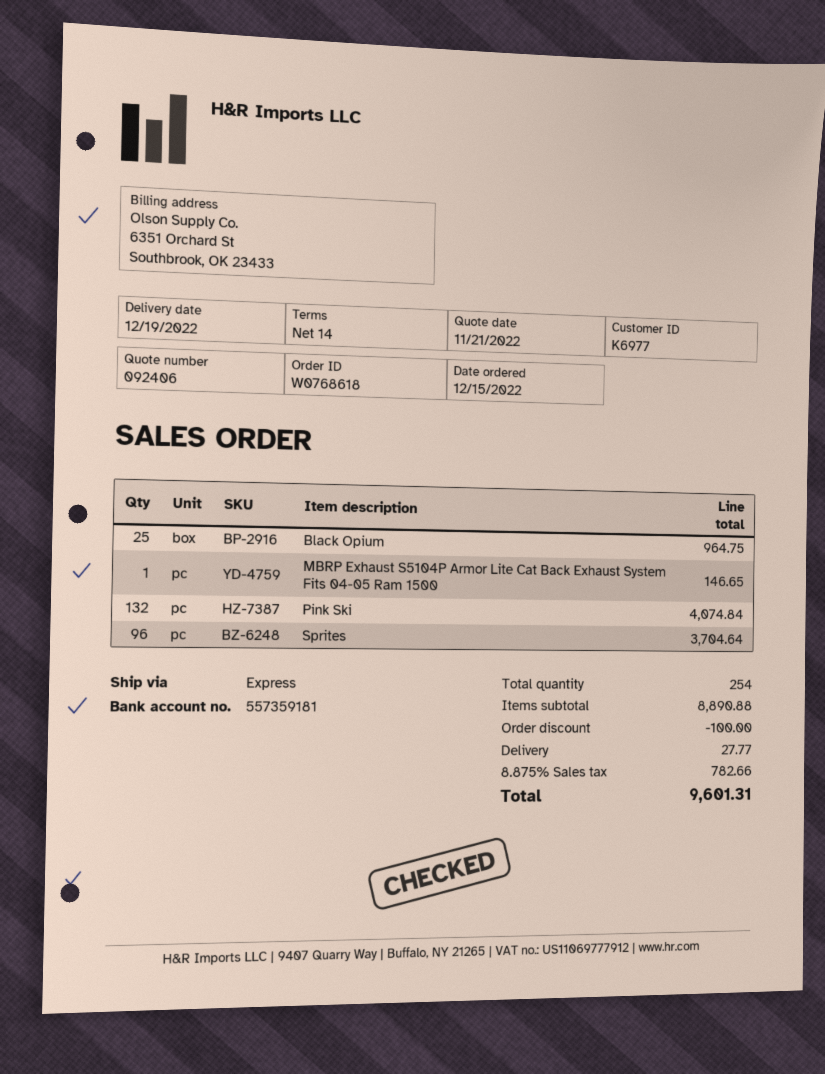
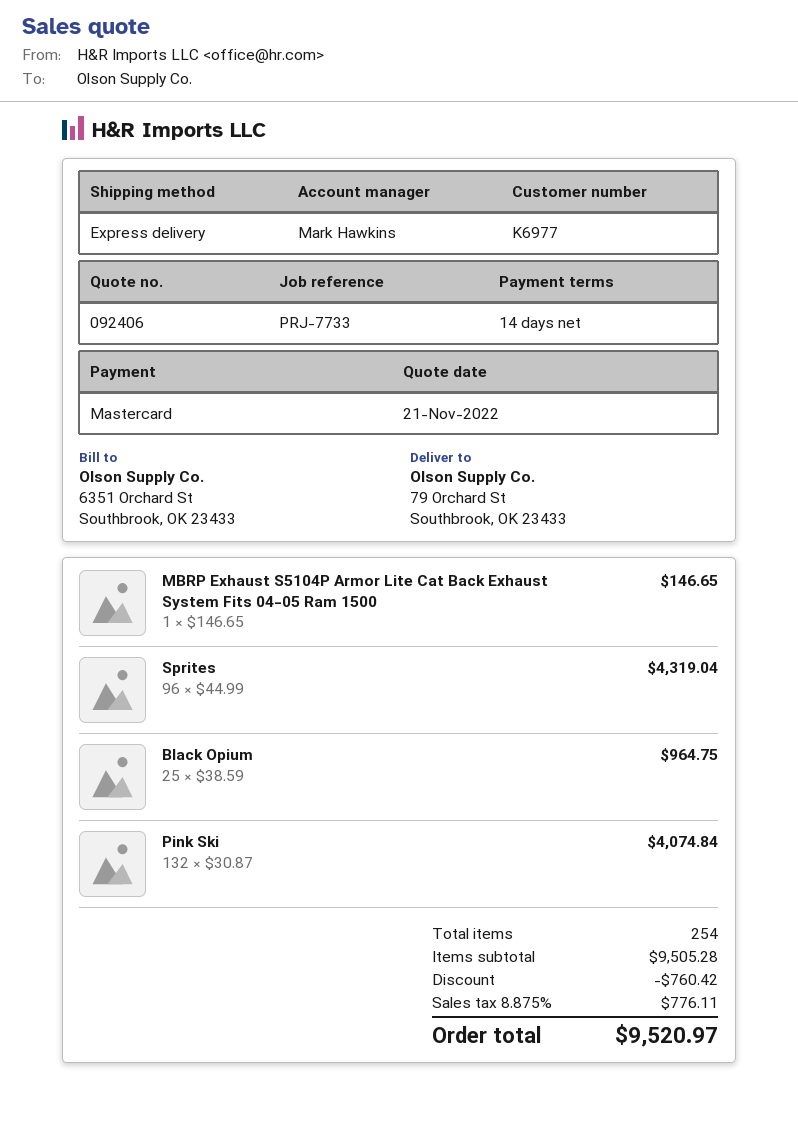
Sprites: 96 for 3704.64 -> 96 for 4319.04
subtotal: 8890.88 -> 9505.28
discount: 100.00 -> 760.42
shipping: 27.77 -> none
tax: 8.875% = 782.66 -> 8.875% = 776.11
total: 9601.31 -> 9520.97

